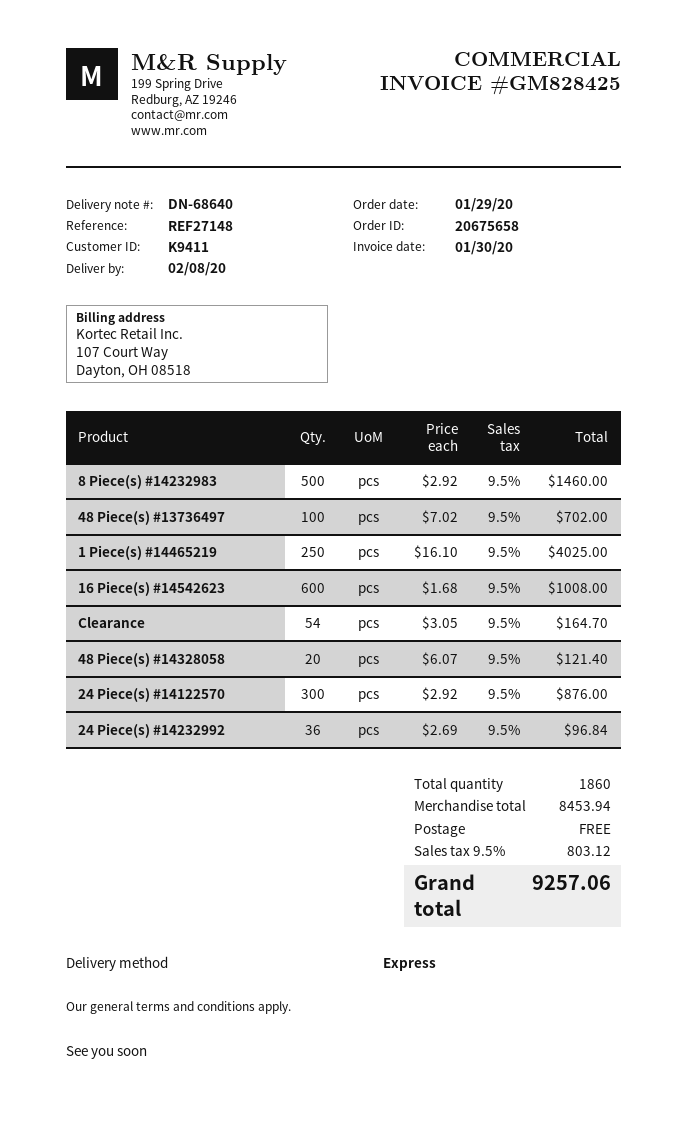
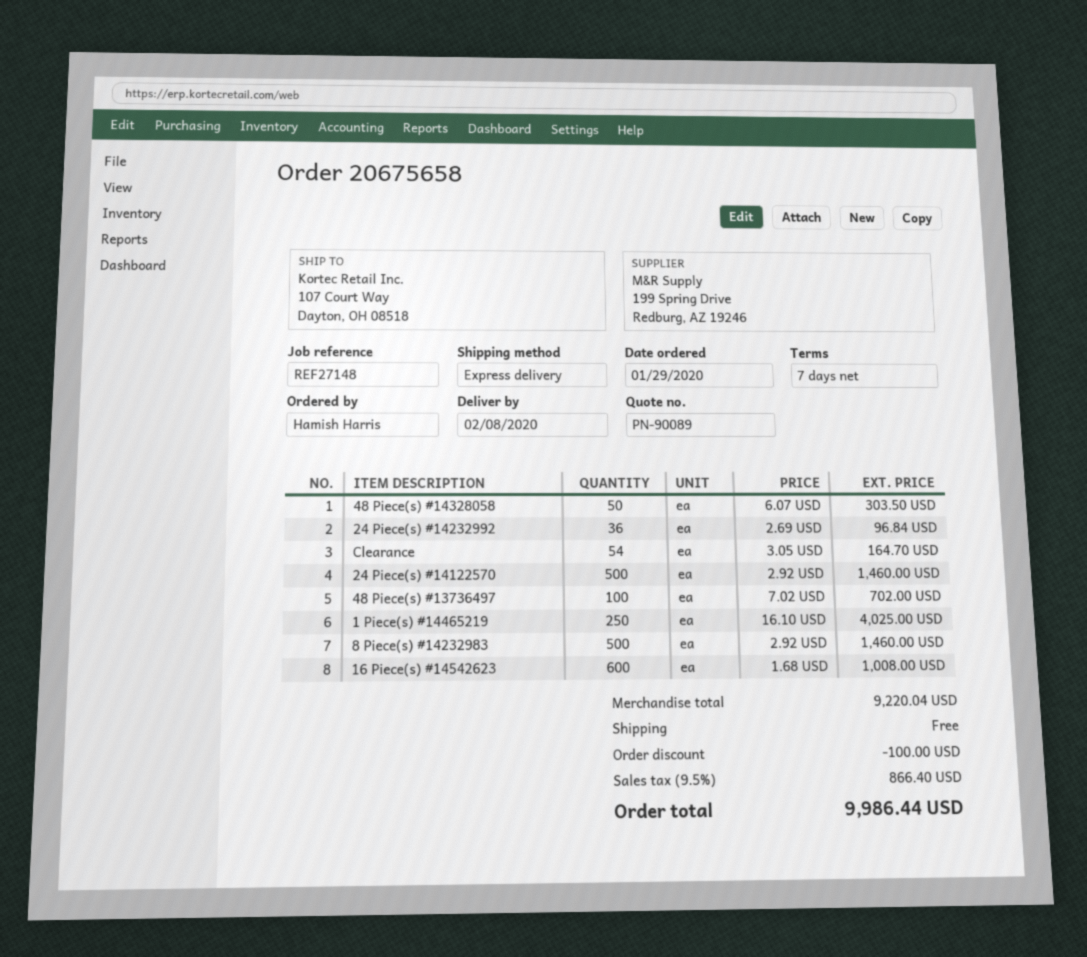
48 Piece(s) #14328058: 20 x 6.07 = 121.40 -> 50 x 6.07 = 303.50
24 Piece(s) #14122570: 300 x 2.92 = 876.00 -> 500 x 2.92 = 1460.00
subtotal: 8453.94 -> 9220.04
discount: none -> 100.00
tax: 9.5% = 803.12 -> 9.5% = 866.40
total: 9257.06 -> 9986.44

